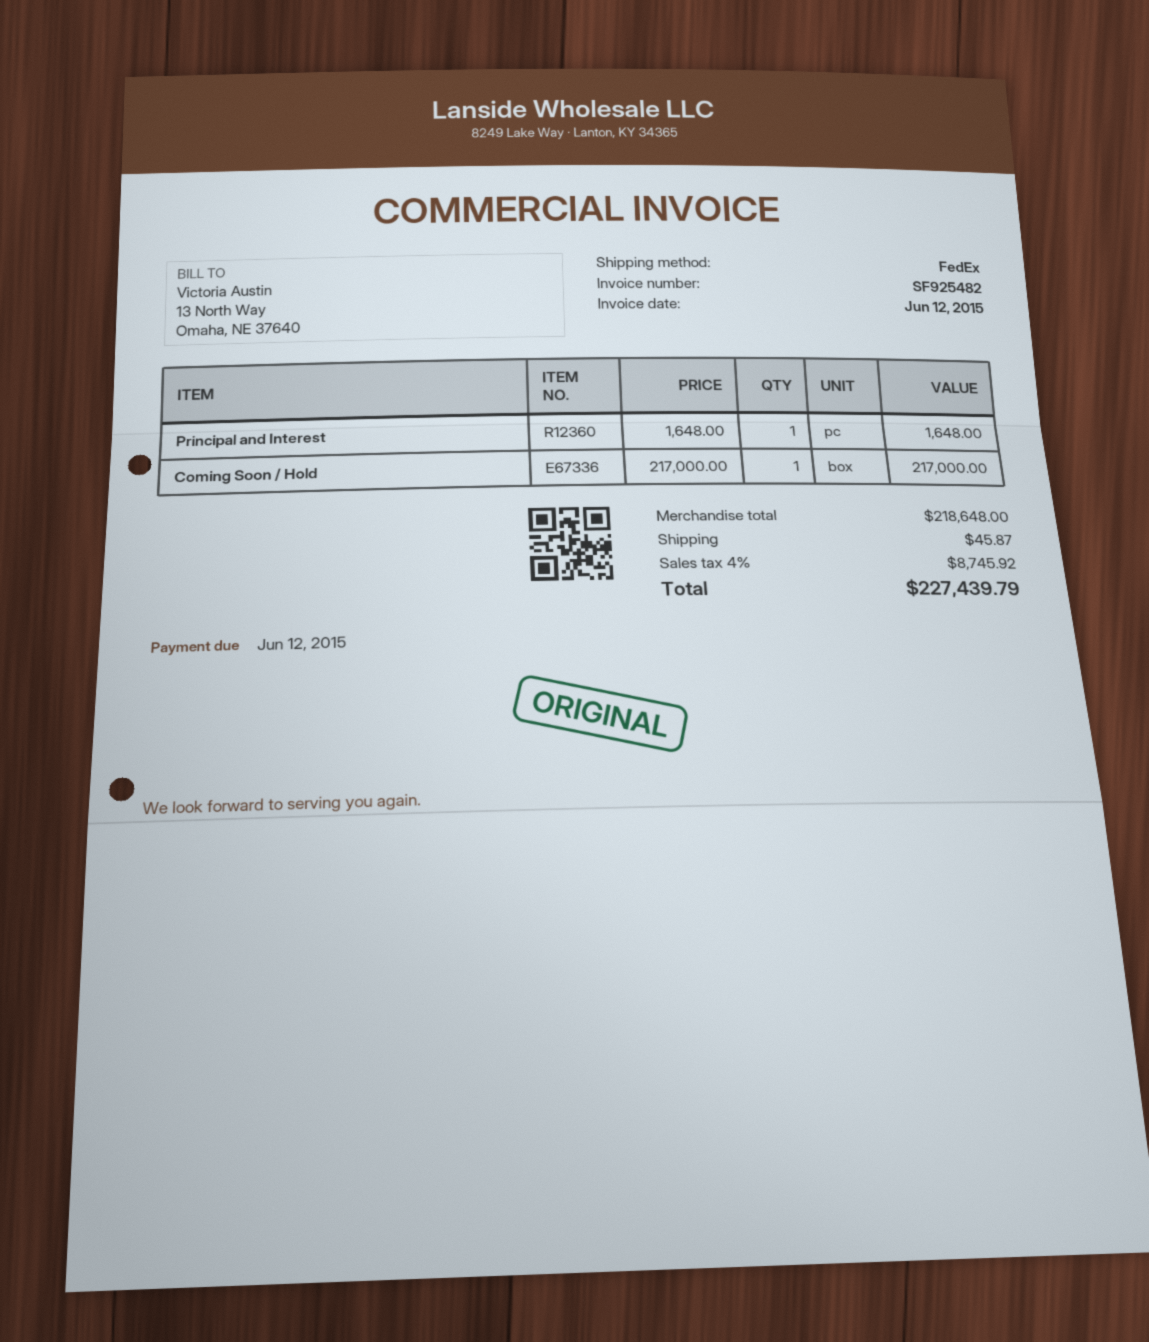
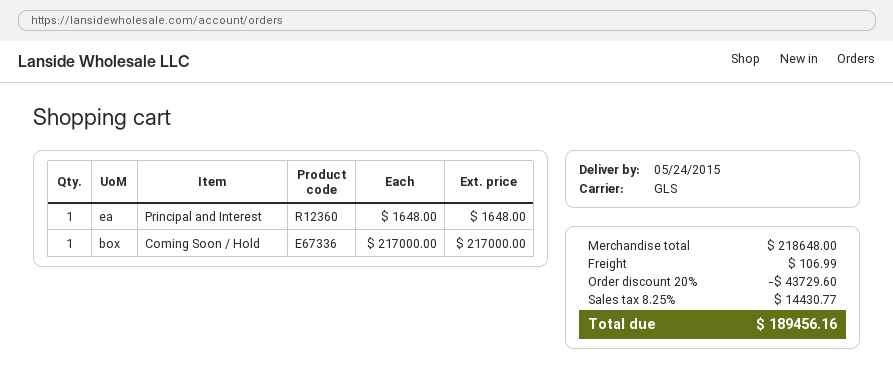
shipping method: FedEx -> GLS
discount: none -> 20% = 43729.60
shipping: 45.87 -> 106.99
tax: 4% = 8745.92 -> 8.25% = 14430.77
total: 227439.79 -> 189456.16

